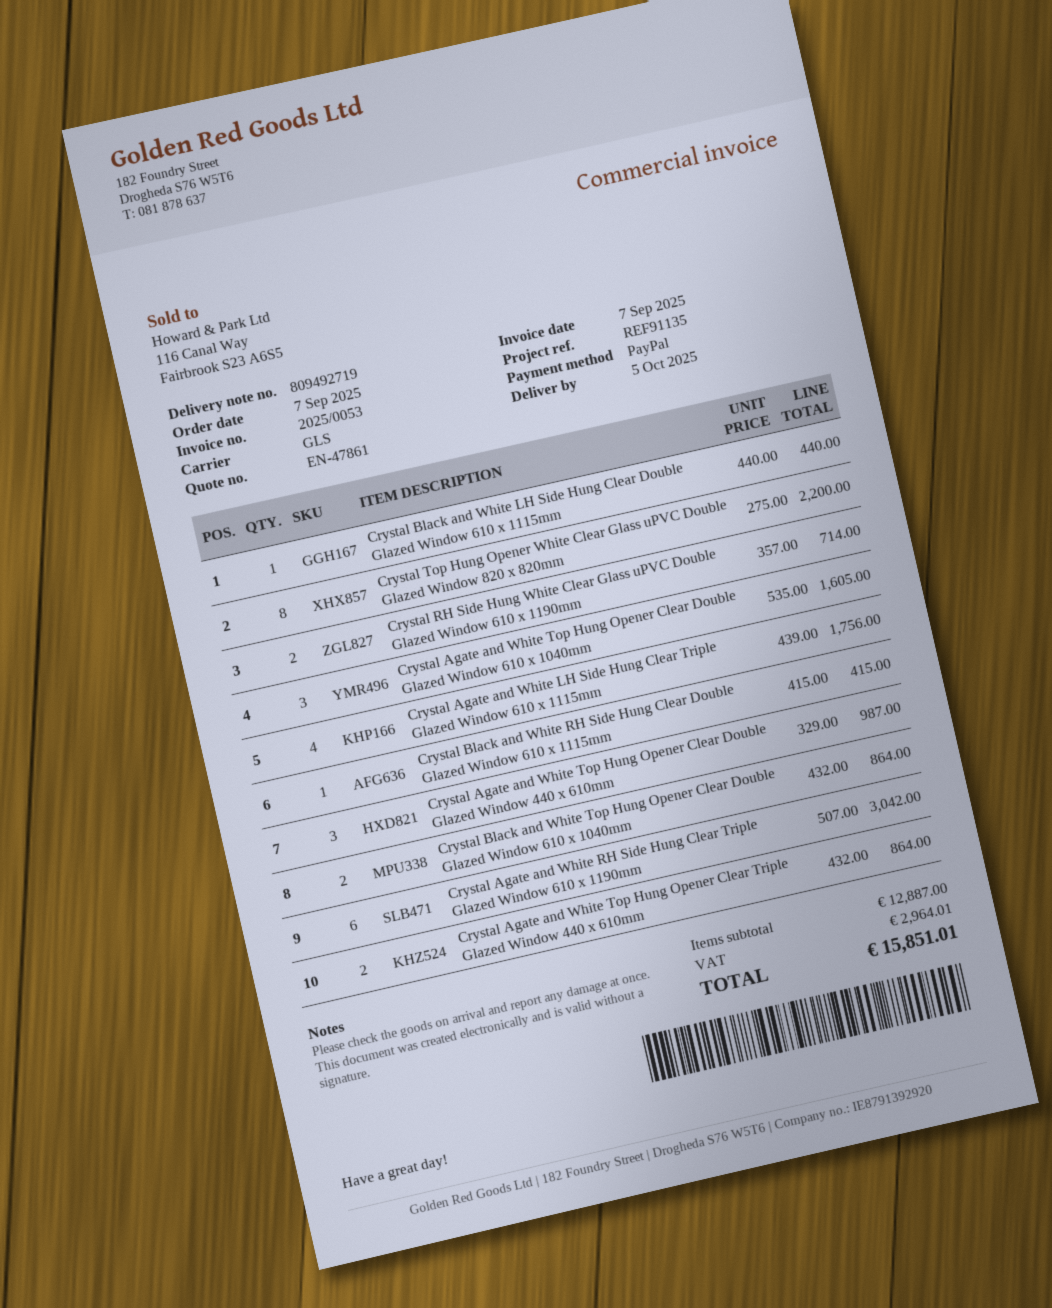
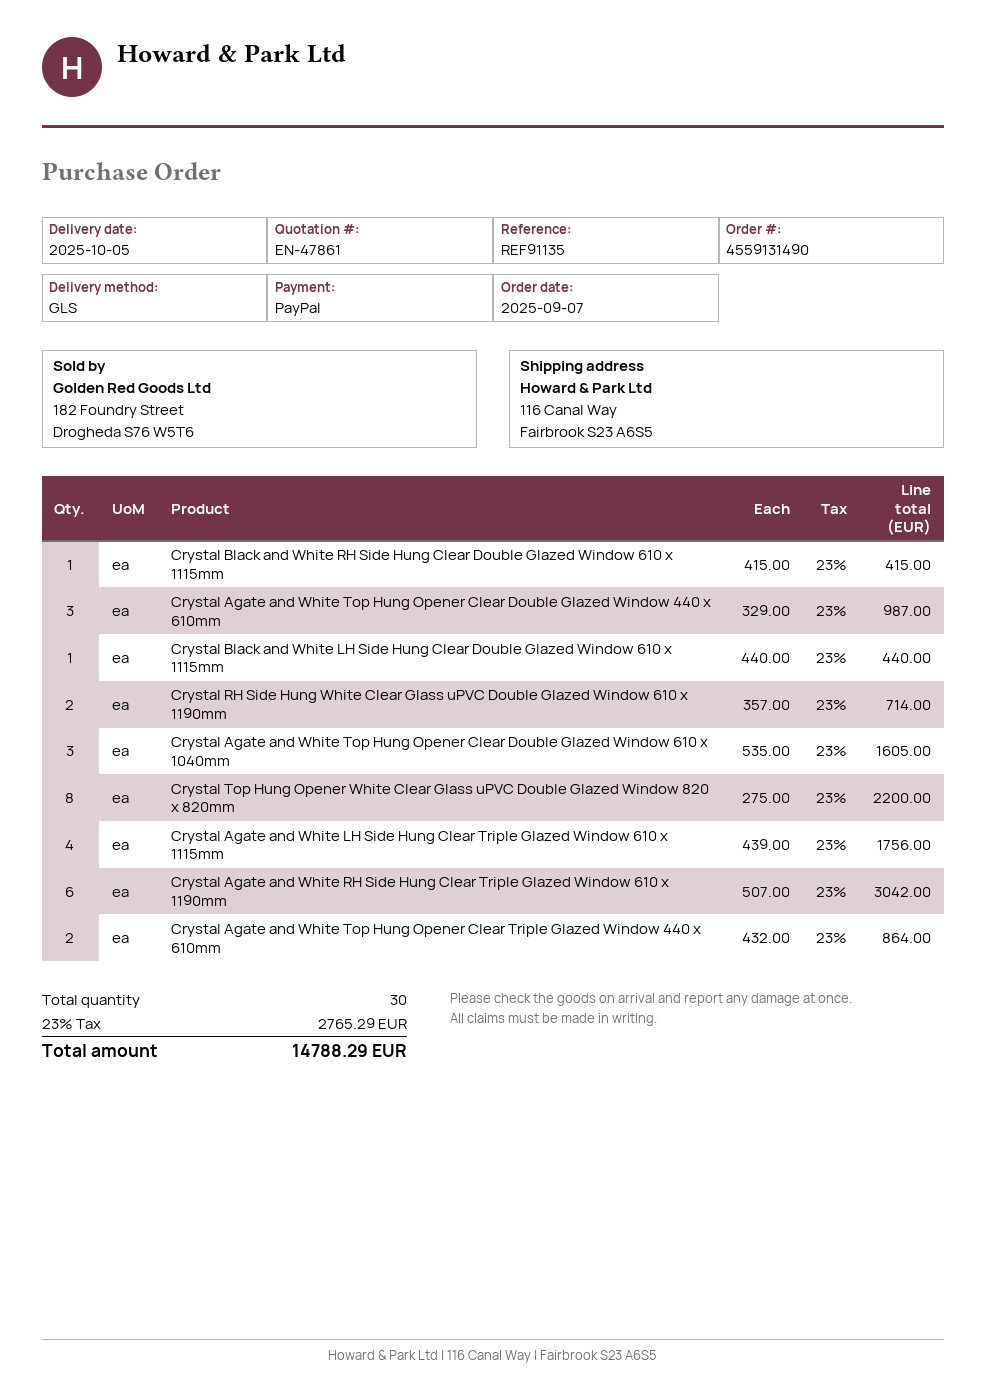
Crystal Black and White Top Hung Opener Clear Double Glazed Window 610 x 1040mm: 2 x 432.00 = 864.00 -> none
tax: 2964.01 -> 2765.29
total: 15851.01 -> 14788.29

